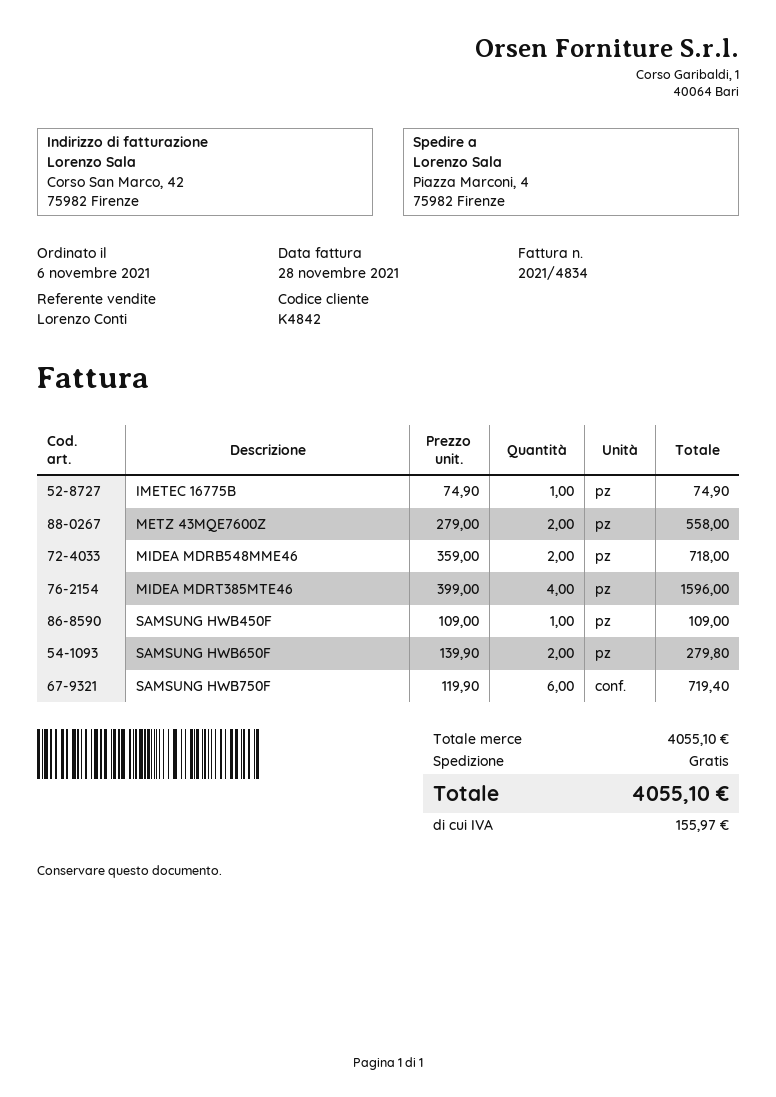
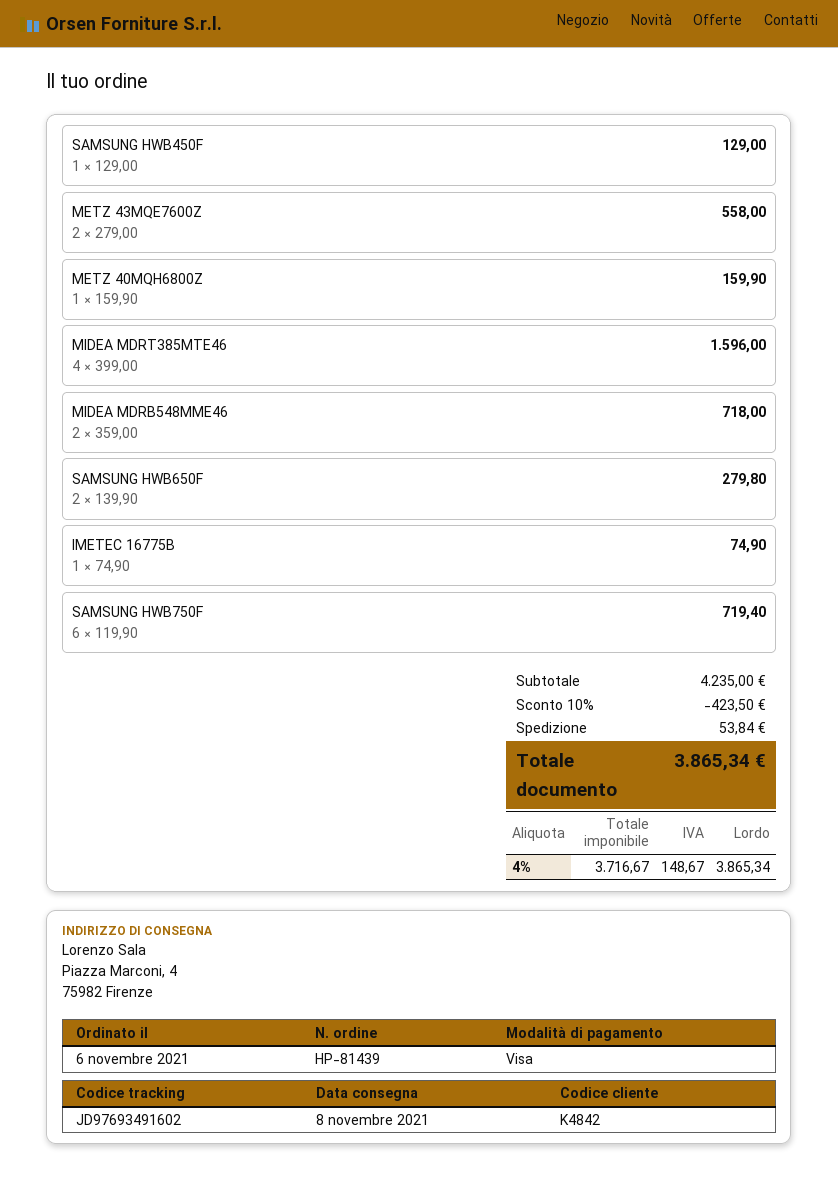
SAMSUNG HWB450F: 1 x 109.00 = 109.00 -> 1 x 129.00 = 129.00
METZ 40MQH6800Z: none -> 1 x 159.90 = 159.90
subtotal: 4055.10 -> 4235.00
discount: none -> 10% = 423.50
shipping: 0.00 -> 53.84
tax: 155.97 -> 148.67
total: 4055.10 -> 3865.34

